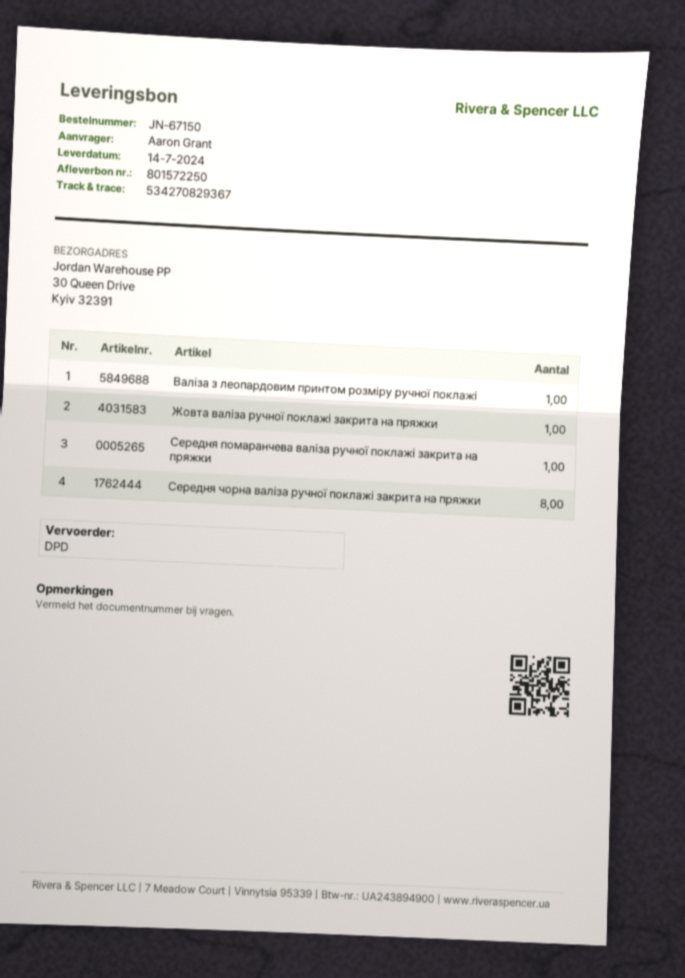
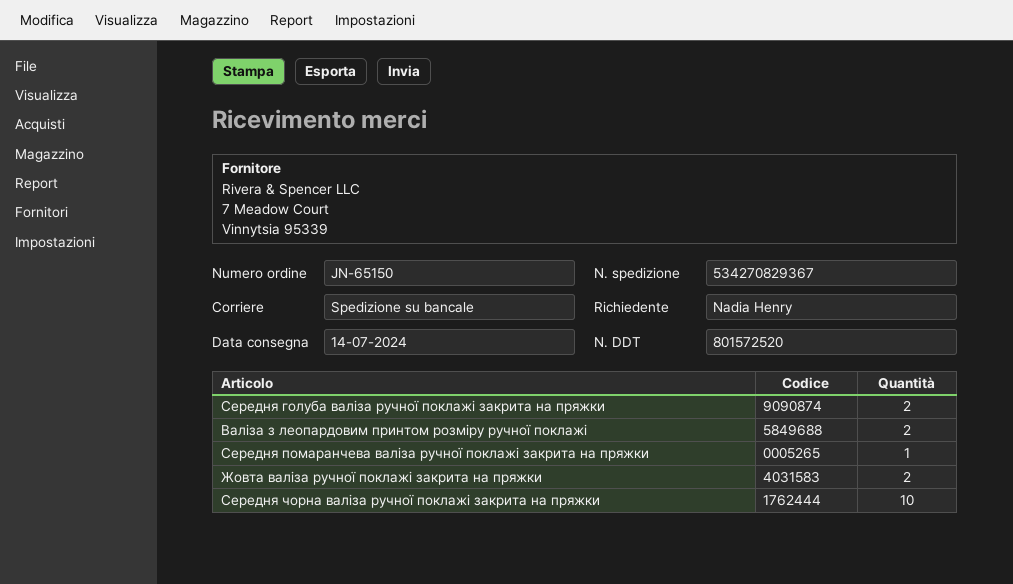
order number: JN-67150 -> JN-65150
delivery note number: 801572250 -> 801572520
ordered by: Aaron Grant -> Nadia Henry
shipping method: DPD -> pallet freight
Валіза з леопардовим принтом розміру ручної поклажі: 1 -> 2
Жовта валіза ручної поклажі закрита на пряжки: 1 -> 2
Середня чорна валіза ручної поклажі закрита на пряжки: 8 -> 10
Середня голуба валіза ручної поклажі закрита на пряжки: none -> 2

